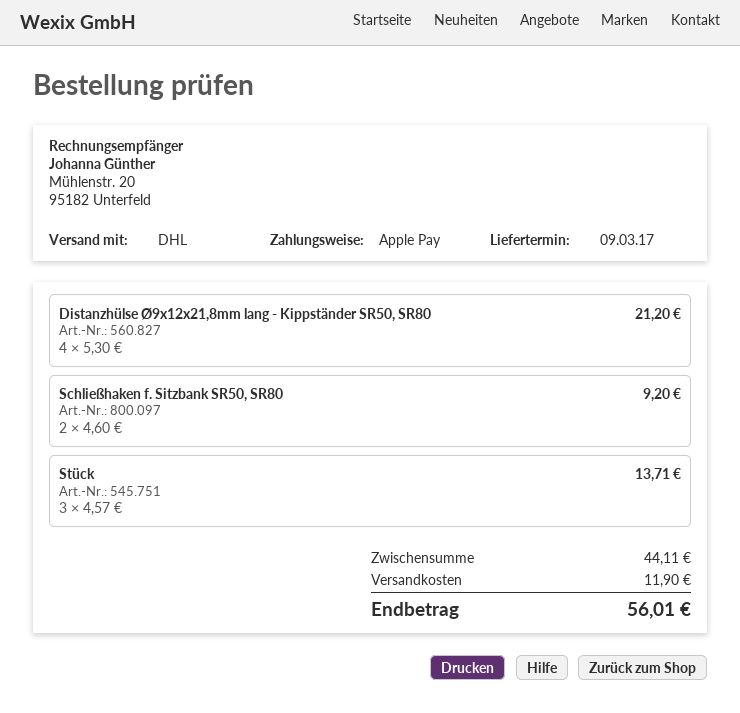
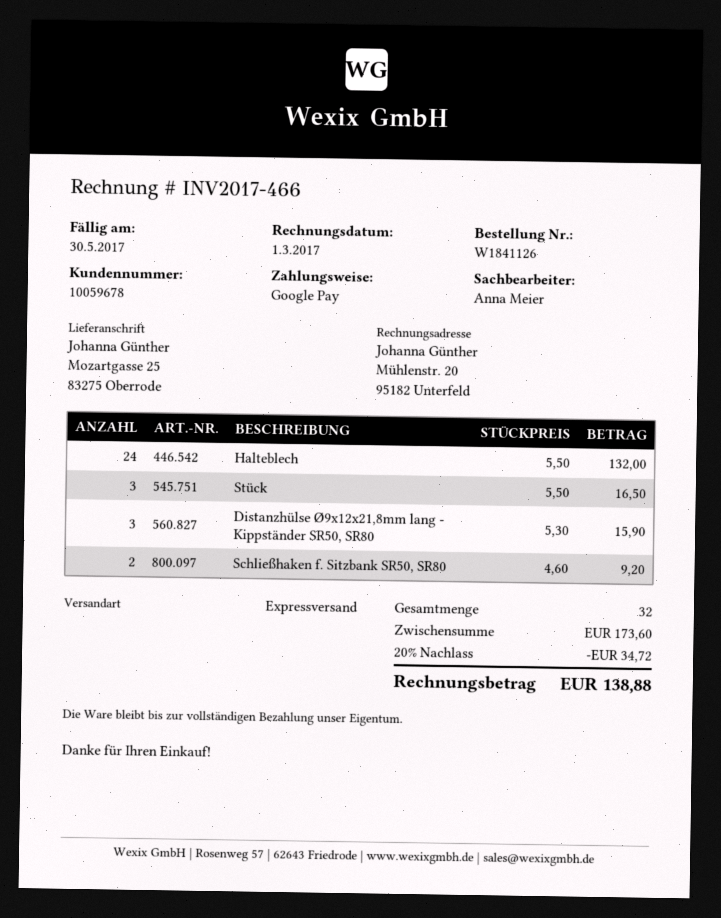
payment method: Apple Pay -> Google Pay
shipping method: DHL -> express
Distanzhülse Ø9x12x21,8mm lang - Kippständer SR50, SR80: 4 x 5.30 = 21.20 -> 3 x 5.30 = 15.90
Stück: 3 x 4.57 = 13.71 -> 3 x 5.50 = 16.50
Halteblech: none -> 24 x 5.50 = 132.00
subtotal: 44.11 -> 173.60
discount: none -> 20% = 34.72
shipping: 11.90 -> none
total: 56.01 -> 138.88

